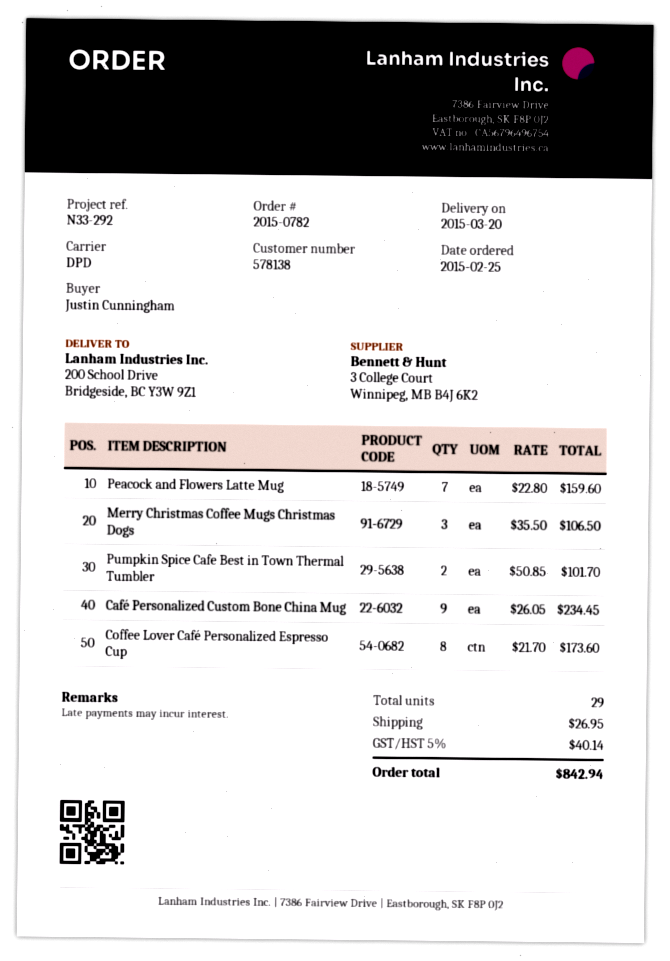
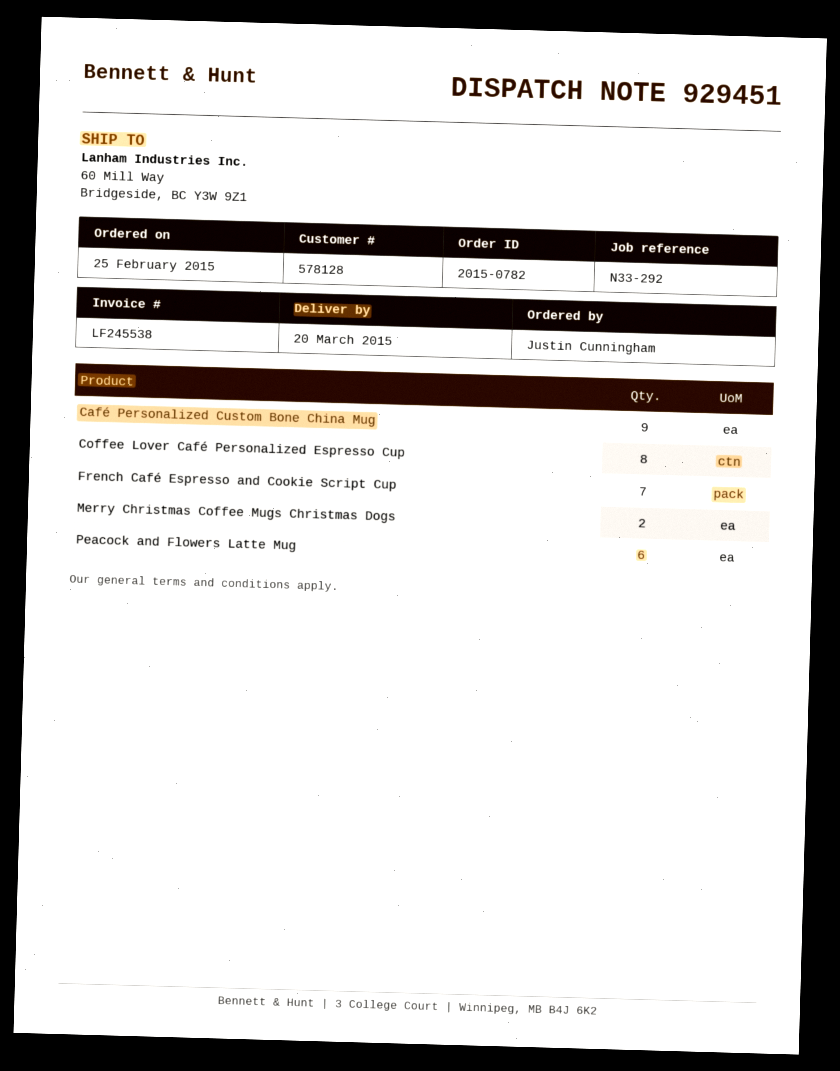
customer number: 578138 -> 578128
ship to: 200 School Drive, Bridgeside, BC Y3W 9Z1 -> 60 Mill Way, Bridgeside, BC Y3W 9Z1
Peacock and Flowers Latte Mug: 7 -> 6
Merry Christmas Coffee Mugs Christmas Dogs: 3 -> 2
Pumpkin Spice Cafe Best in Town Thermal Tumbler: 2 -> none
French Café Espresso and Cookie Script Cup: none -> 7

